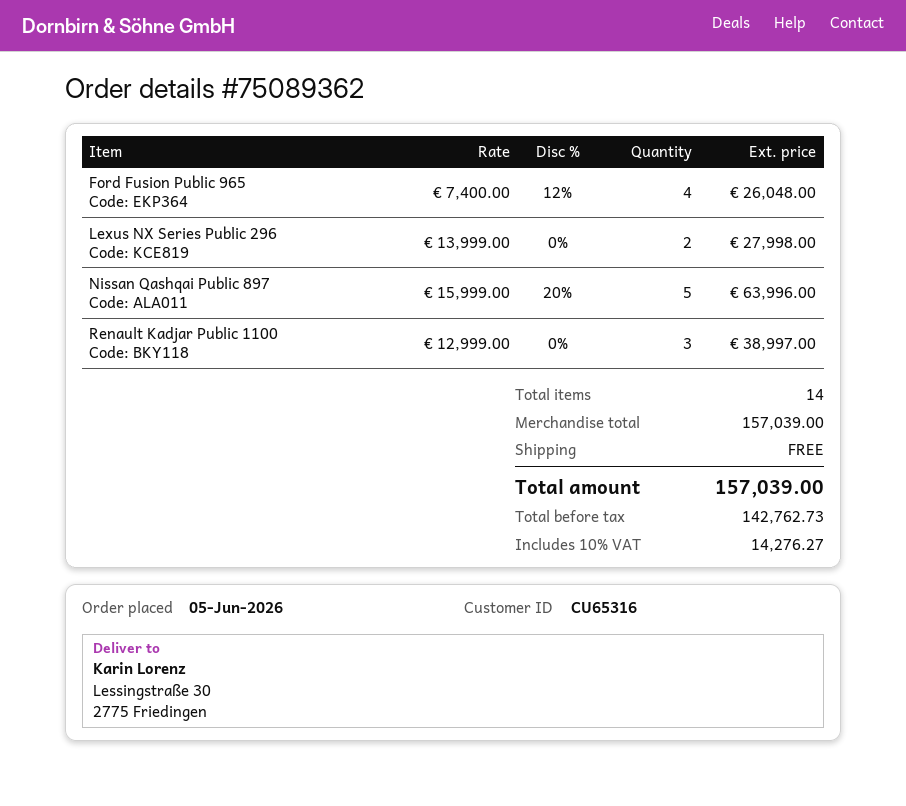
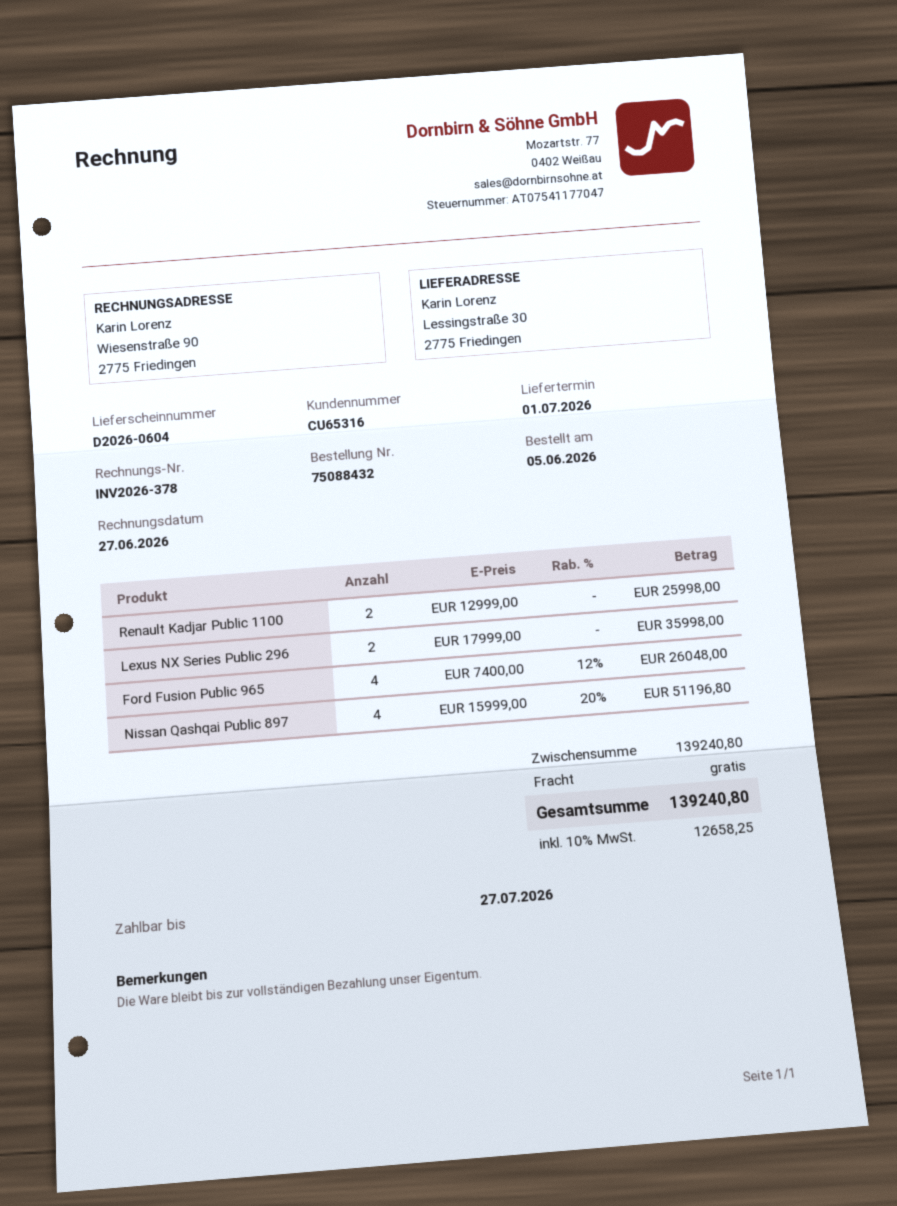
order number: 75089362 -> 75088432
Lexus NX Series Public 296: 2 x 13999.00 = 27998.00 -> 2 x 17999.00 = 35998.00
Nissan Qashqai Public 897: 5 x 15999.00 - 20% = 63996.00 -> 4 x 15999.00 - 20% = 51196.80
Renault Kadjar Public 1100: 3 x 12999.00 = 38997.00 -> 2 x 12999.00 = 25998.00
subtotal: 157039.00 -> 139240.80
tax: 10% = 14276.27 -> 10% = 12658.25
total: 157039.00 -> 139240.80

